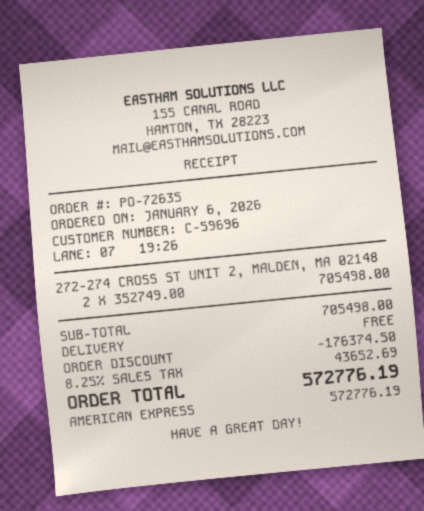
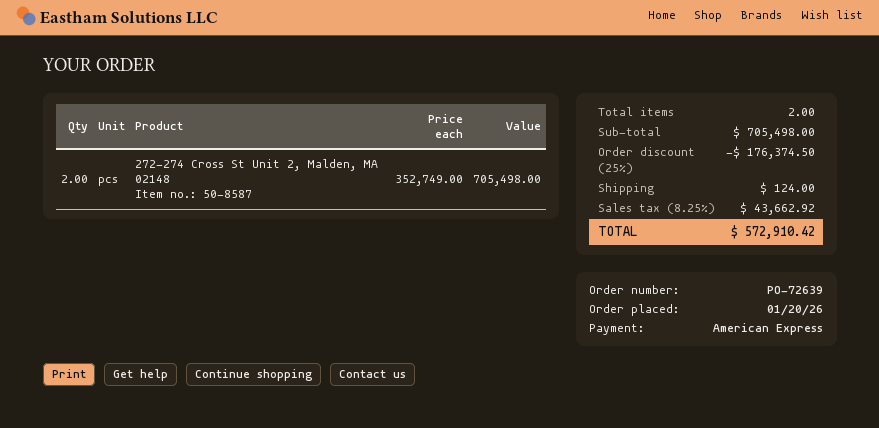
order number: PO-72635 -> PO-72639
order date: 2026-01-06 -> 2026-01-20
shipping: 0.00 -> 124.00
tax: 8.25% = 43652.69 -> 8.25% = 43662.92
total: 572776.19 -> 572910.42

